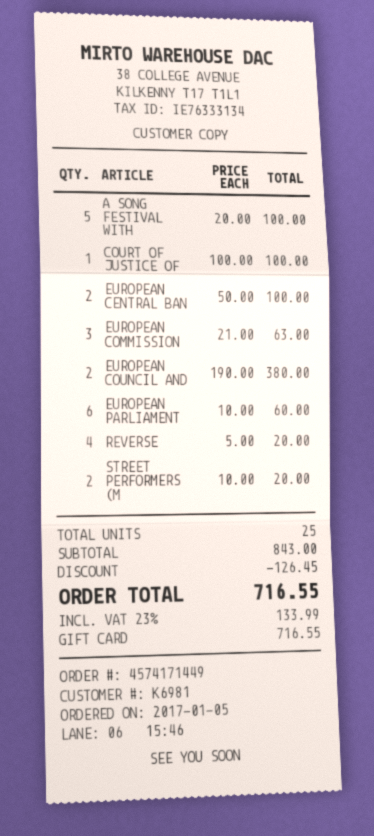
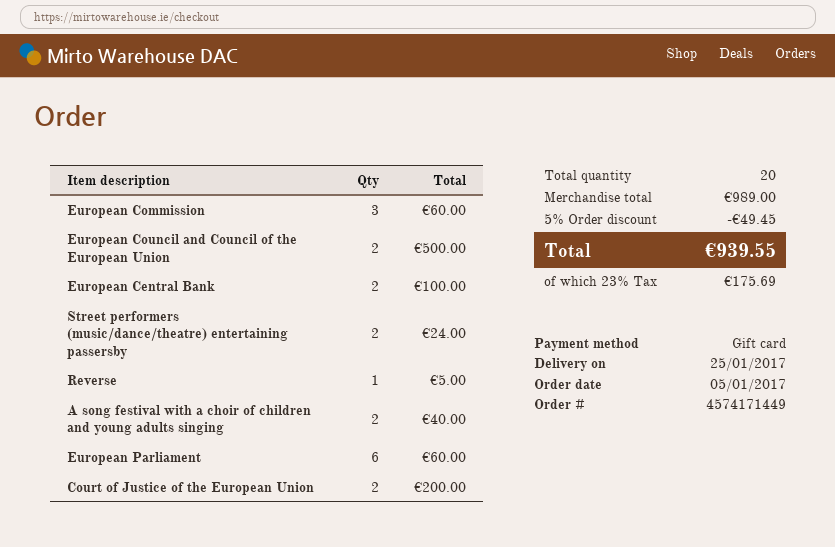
A SONG FESTIVAL WITH: 5 for 100.00 -> 2 for 40.00
COURT OF JUSTICE OF: 1 for 100.00 -> 2 for 200.00
EUROPEAN COMMISSION: 3 for 63.00 -> 3 for 60.00
EUROPEAN COUNCIL AND: 2 for 380.00 -> 2 for 500.00
REVERSE: 4 for 20.00 -> 1 for 5.00
STREET PERFORMERS (M: 2 for 20.00 -> 2 for 24.00
total quantity: 25 -> 20
subtotal: 843.00 -> 989.00
discount: 126.45 -> 49.45
tax: 23% = 133.99 -> 23% = 175.69
total: 716.55 -> 939.55

